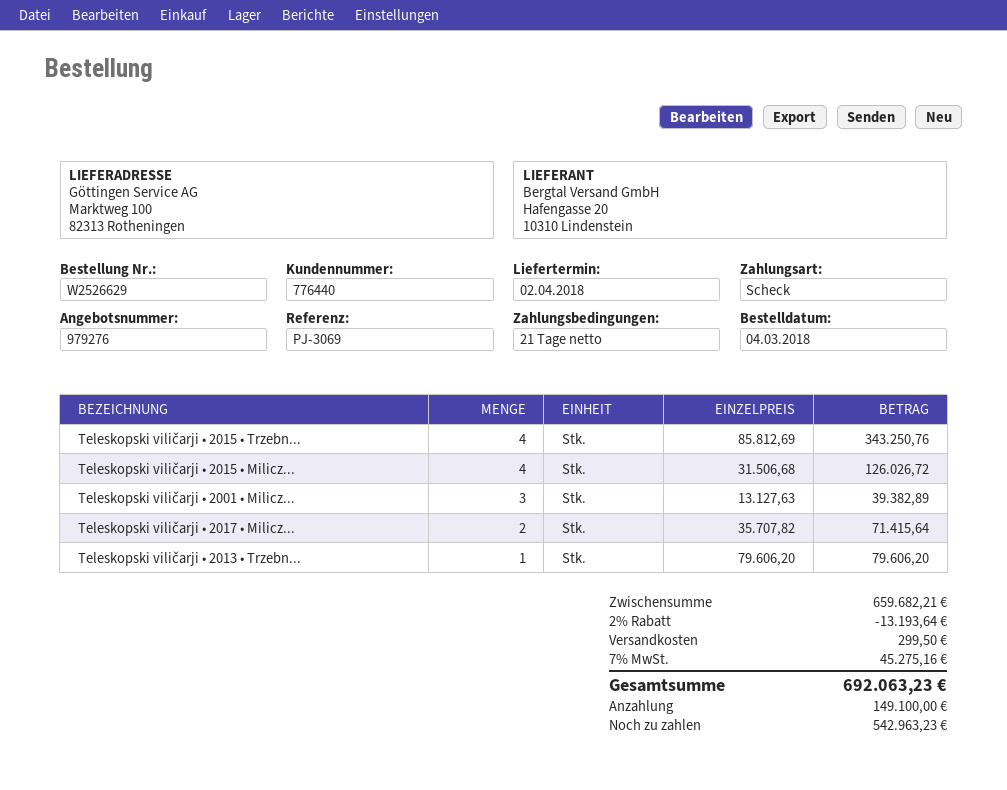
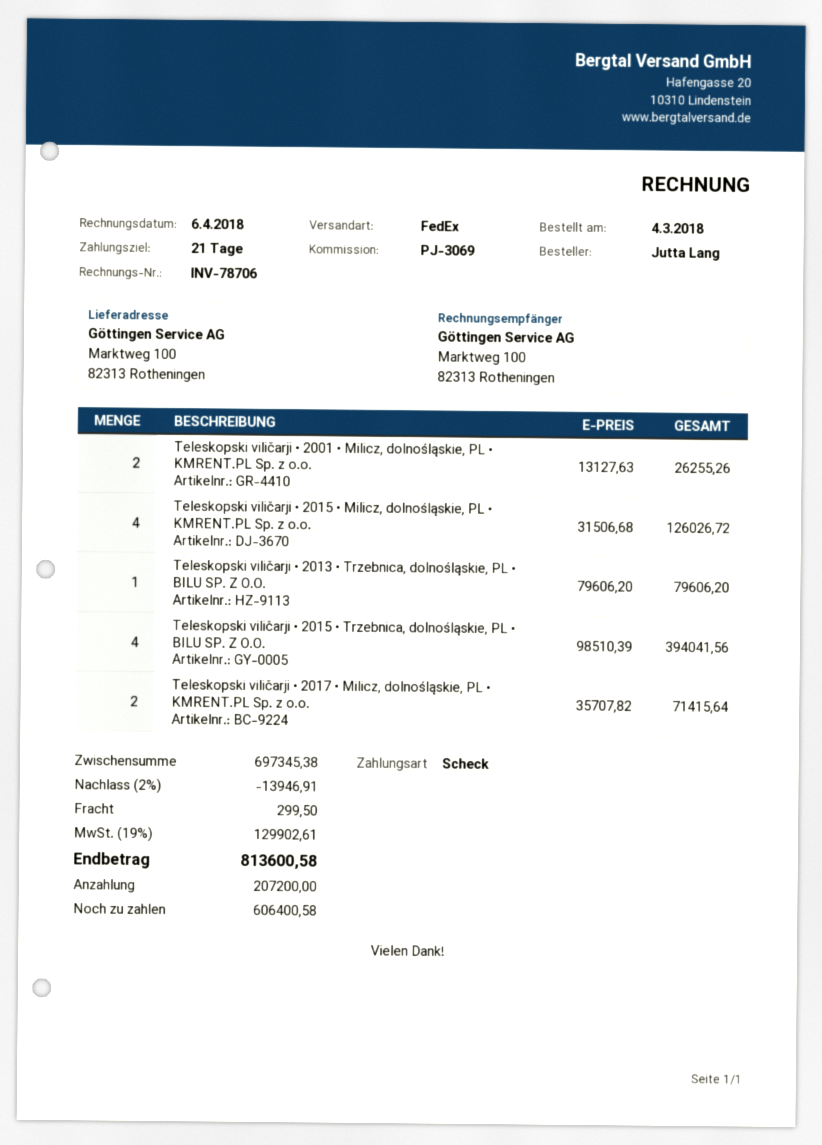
Teleskopski viličarji • 2015 • Trzebn...: 4 x 85812.69 = 343250.76 -> 4 x 98510.39 = 394041.56
Teleskopski viličarji • 2001 • Milicz...: 3 x 13127.63 = 39382.89 -> 2 x 13127.63 = 26255.26
subtotal: 659682.21 -> 697345.38
discount: 2% = 13193.64 -> 2% = 13946.91
tax: 7% = 45275.16 -> 19% = 129902.61
total: 692063.23 -> 813600.58
deposit: 149100.00 -> 207200.00
balance: 542963.23 -> 606400.58

